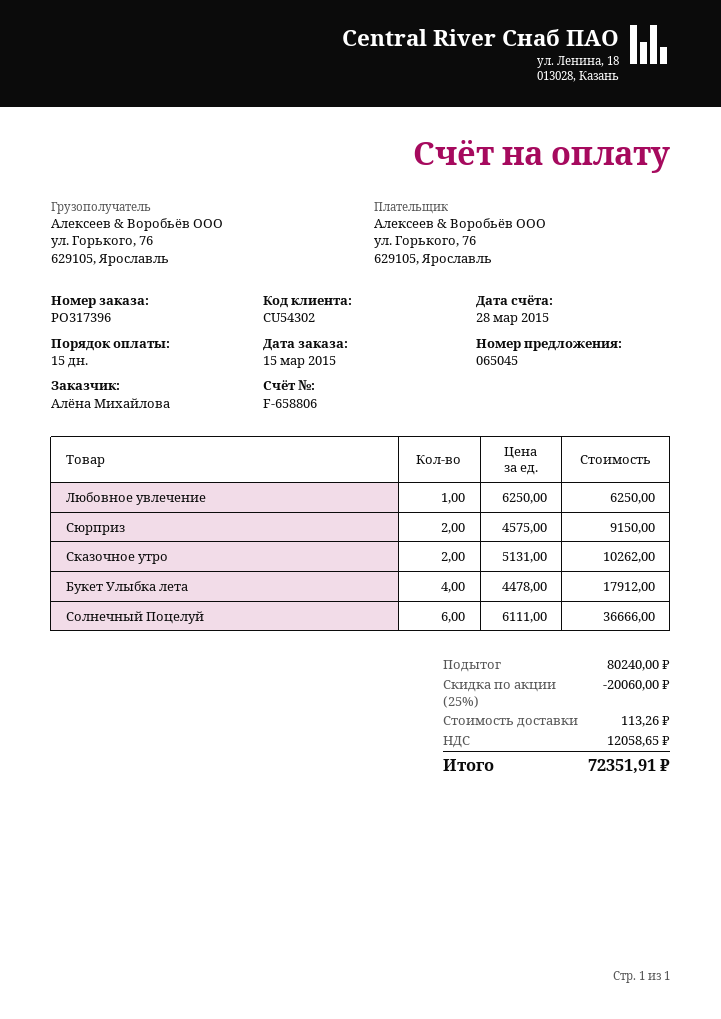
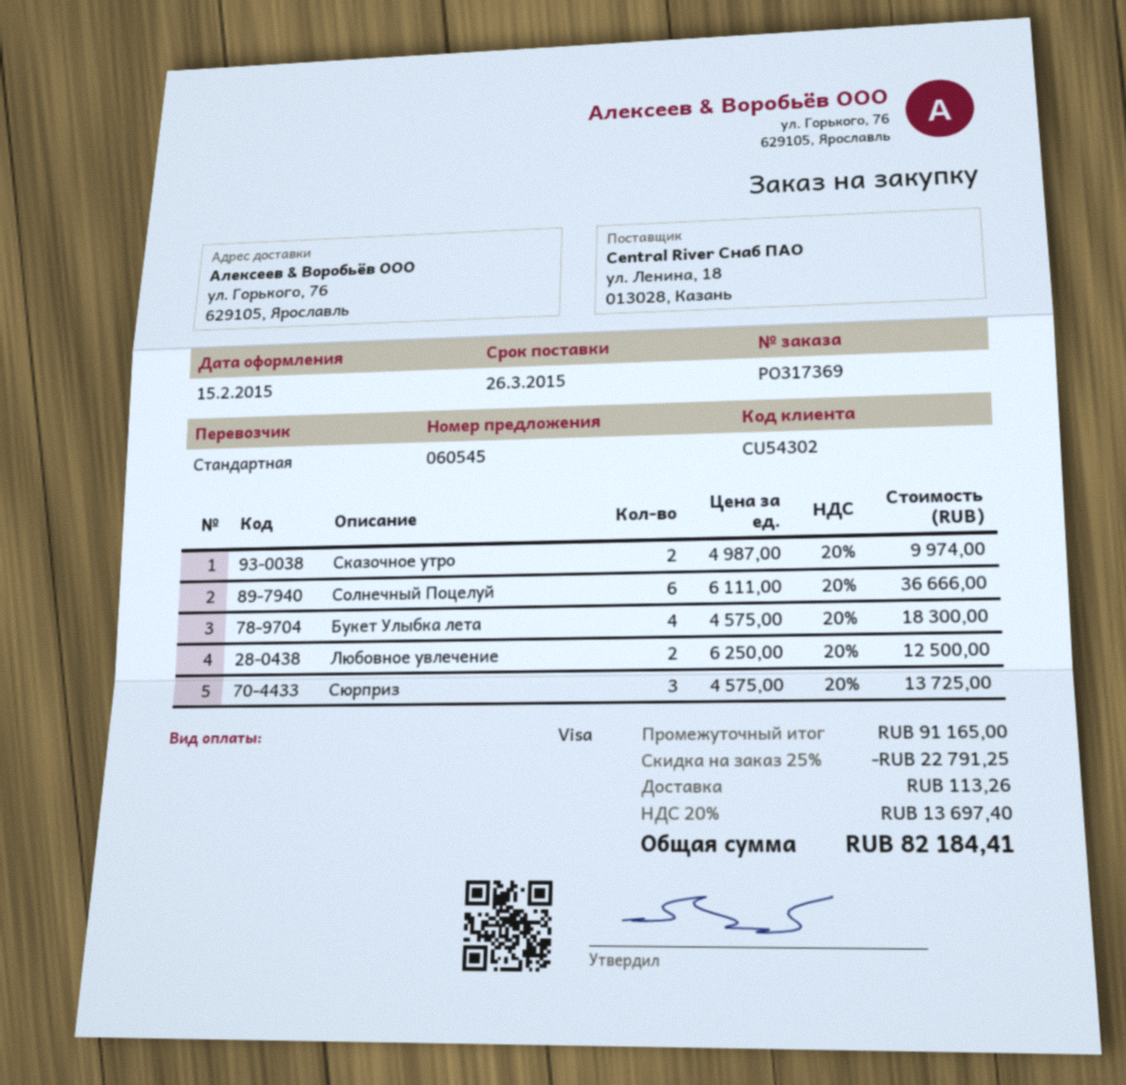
quote number: 065045 -> 060545
order number: PO317396 -> PO317369
order date: 2015-03-15 -> 2015-02-15
Любовное увлечение: 1 x 6250.00 = 6250.00 -> 2 x 6250.00 = 12500.00
Сюрприз: 2 x 4575.00 = 9150.00 -> 3 x 4575.00 = 13725.00
Сказочное утро: 2 x 5131.00 = 10262.00 -> 2 x 4987.00 = 9974.00
Букет Улыбка лета: 4 x 4478.00 = 17912.00 -> 4 x 4575.00 = 18300.00
subtotal: 80240.00 -> 91165.00
discount: 25% = 20060.00 -> 25% = 22791.25
tax: 12058.65 -> 13697.40
total: 72351.91 -> 82184.41

